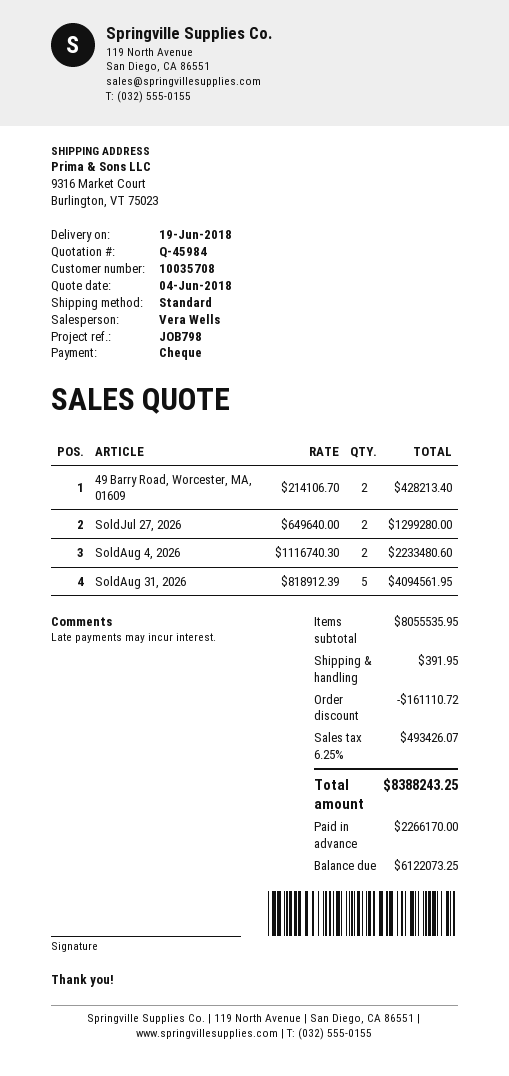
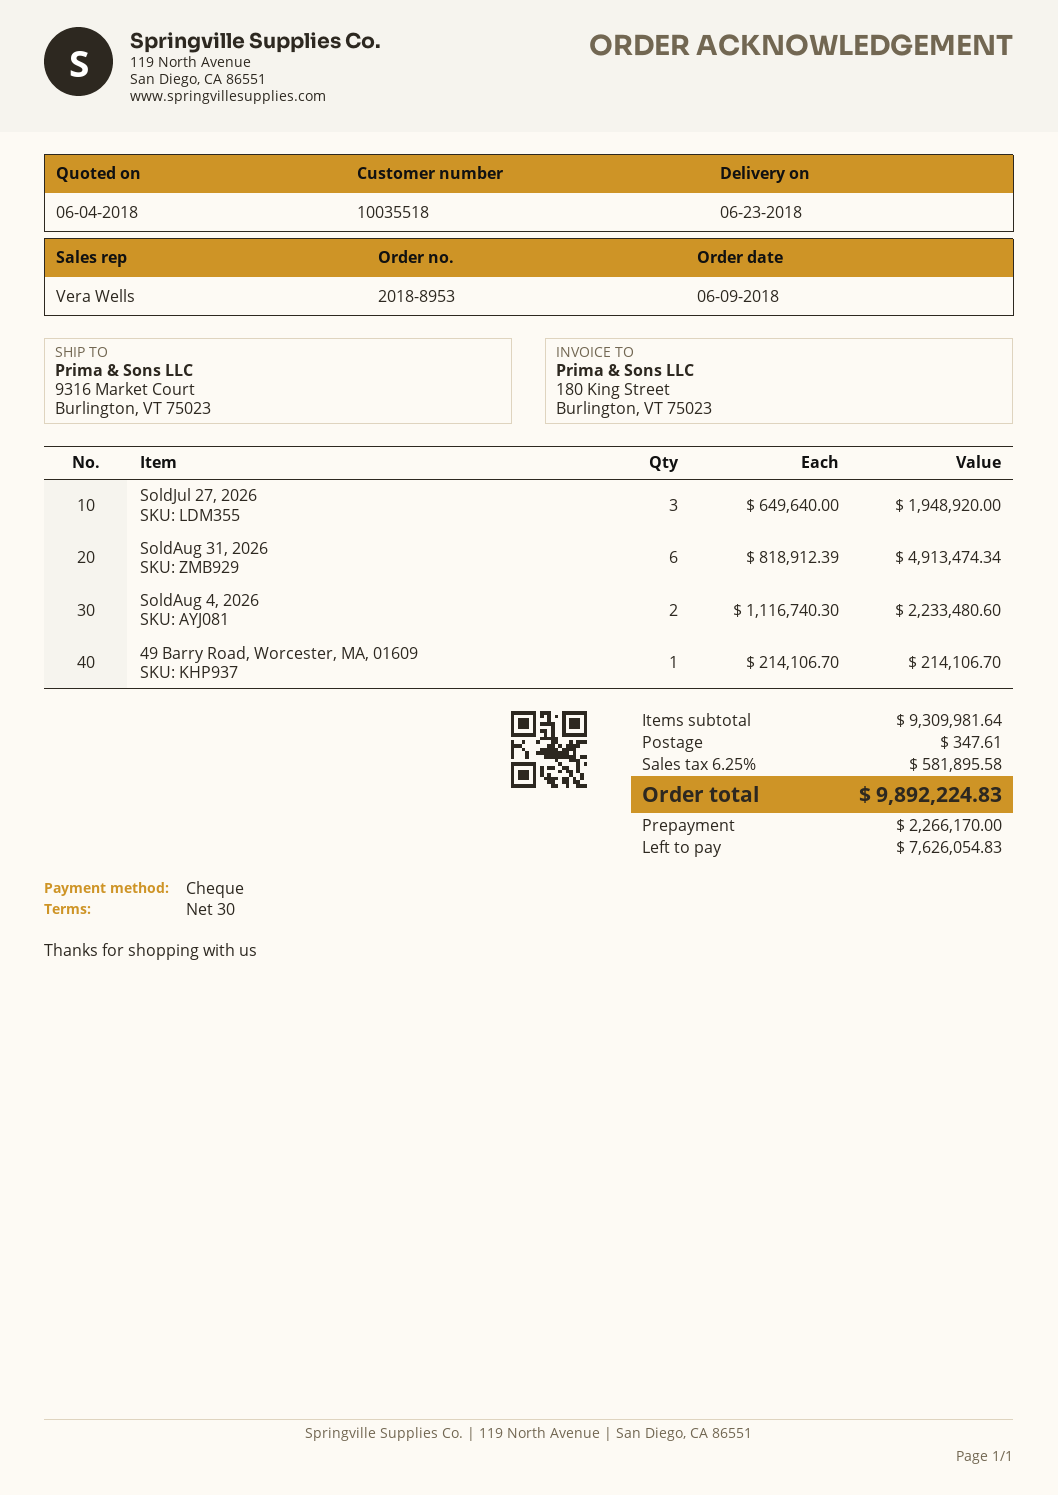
delivery date: 2018-06-19 -> 2018-06-23
customer number: 10035708 -> 10035518
49 Barry Road, Worcester, MA, 01609: 2 x 214106.70 = 428213.40 -> 1 x 214106.70 = 214106.70
SoldJul 27, 2026: 2 x 649640.00 = 1299280.00 -> 3 x 649640.00 = 1948920.00
SoldAug 31, 2026: 5 x 818912.39 = 4094561.95 -> 6 x 818912.39 = 4913474.34
subtotal: 8055535.95 -> 9309981.64
discount: 161110.72 -> none
shipping: 391.95 -> 347.61
tax: 6.25% = 493426.07 -> 6.25% = 581895.58
total: 8388243.25 -> 9892224.83
balance: 6122073.25 -> 7626054.83

